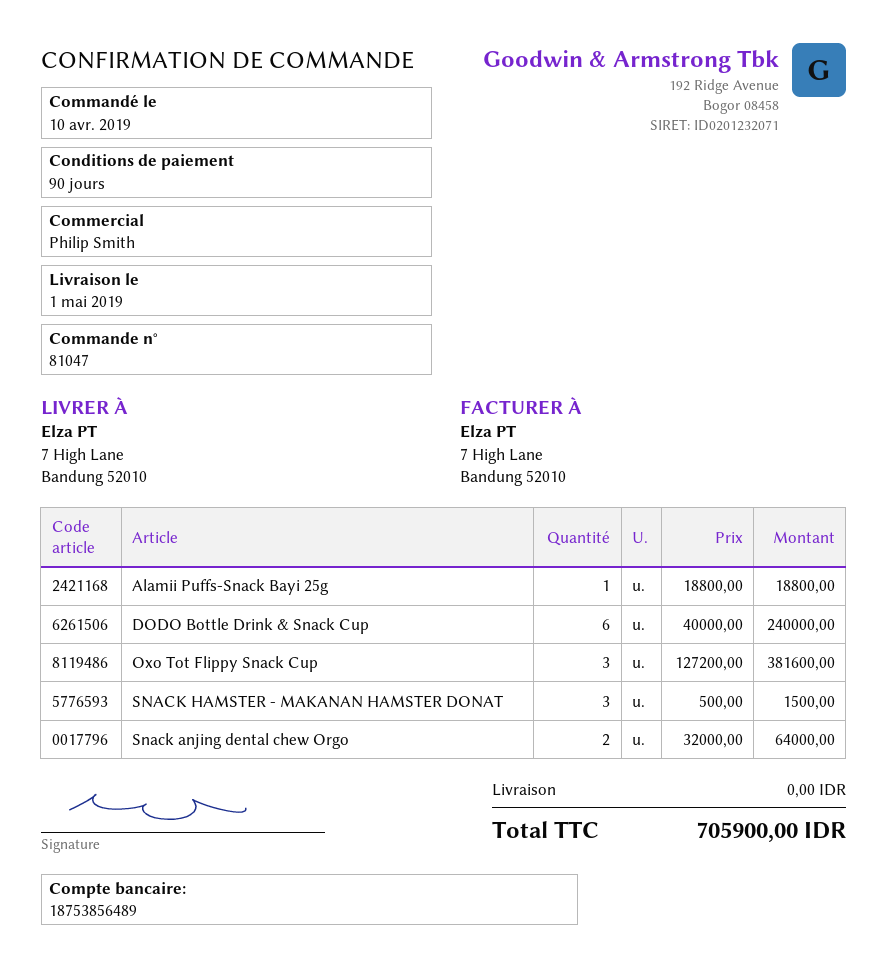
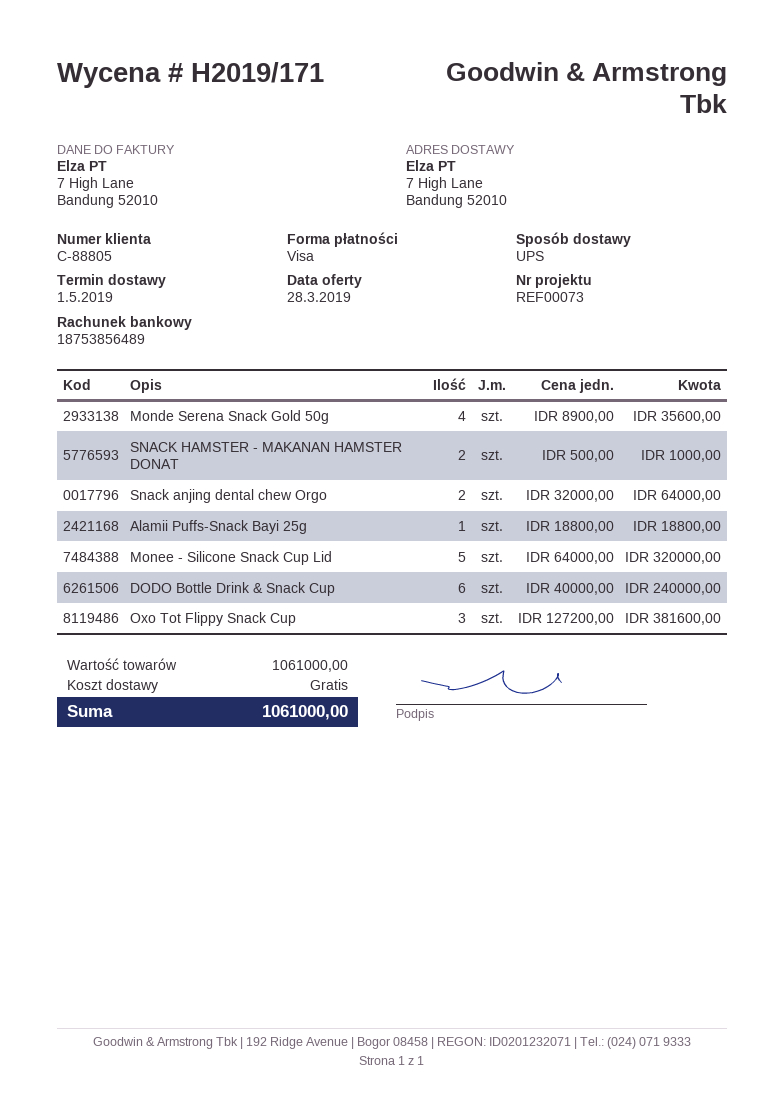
SNACK HAMSTER - MAKANAN HAMSTER DONAT: 3 x 500.00 = 1500.00 -> 2 x 500.00 = 1000.00
Monde Serena Snack Gold 50g: none -> 4 x 8900.00 = 35600.00
Monee - Silicone Snack Cup Lid: none -> 5 x 64000.00 = 320000.00
total: 705900.00 -> 1061000.00

